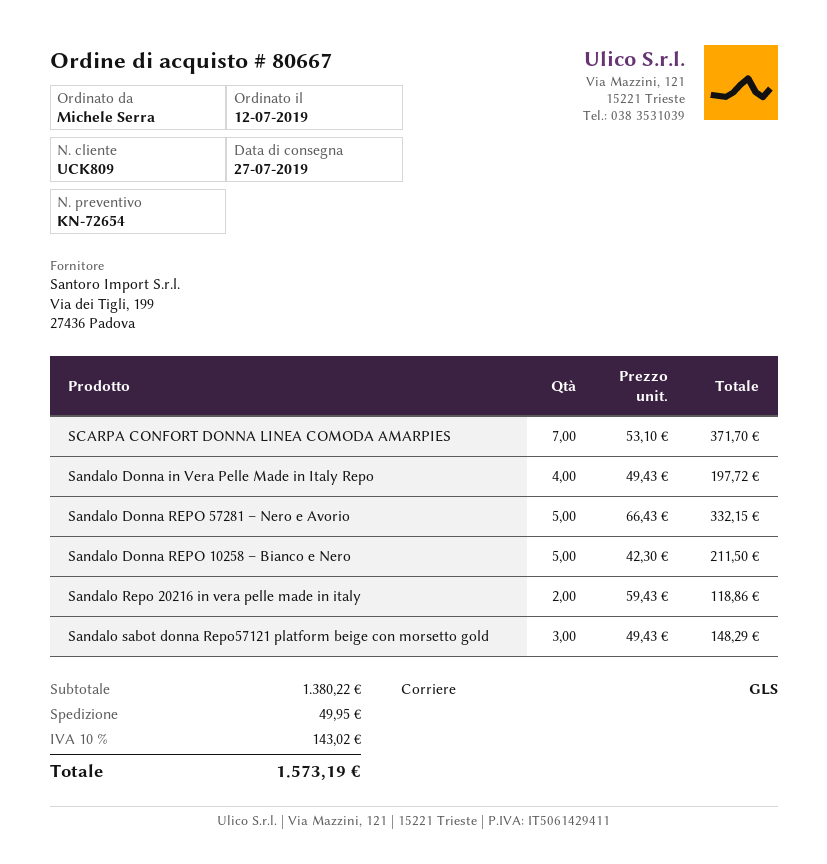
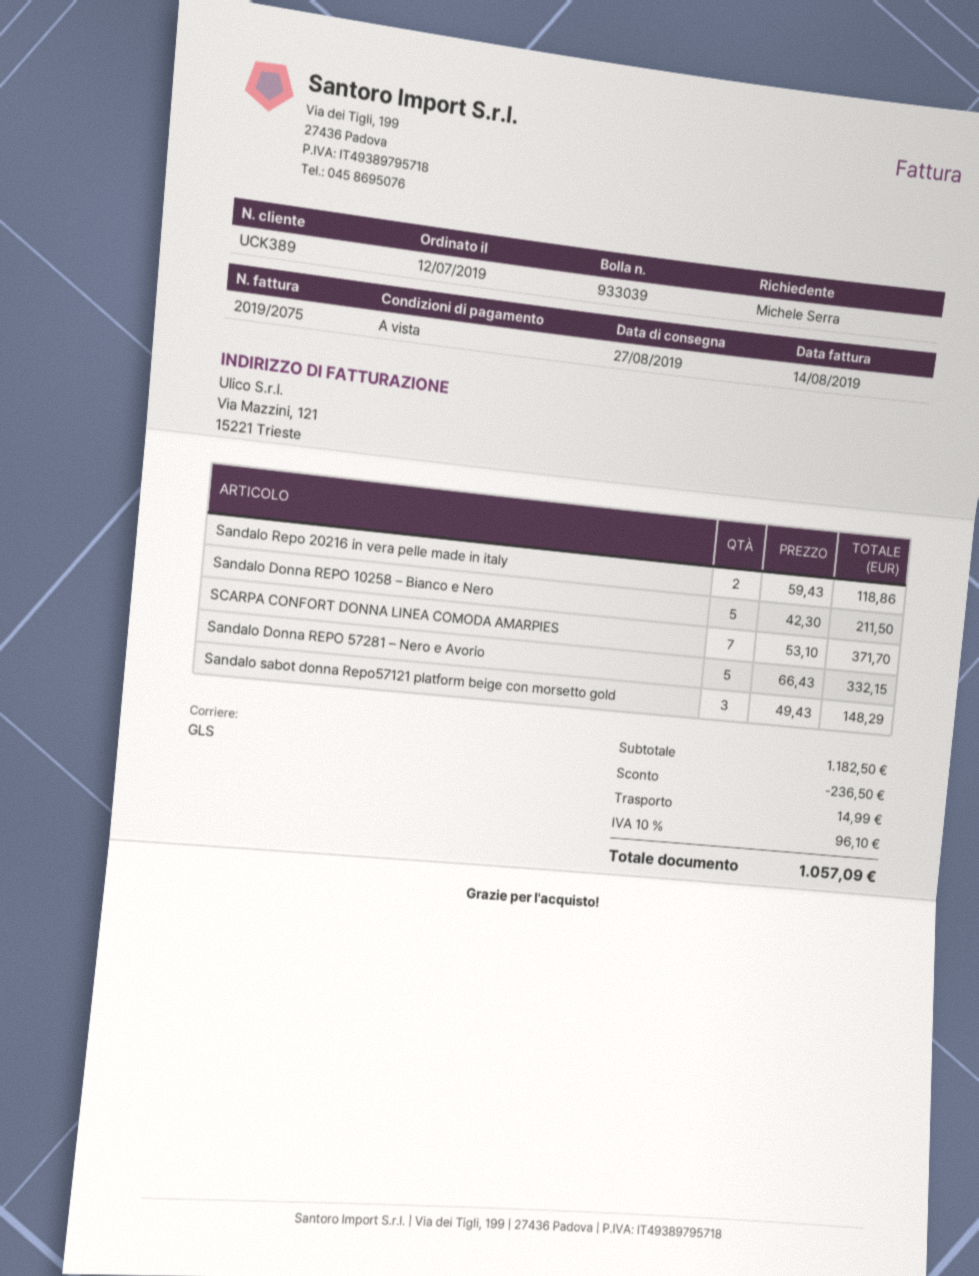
delivery date: 2019-07-27 -> 2019-08-27
customer number: UCK809 -> UCK389
Sandalo Donna in Vera Pelle Made in Italy Repo: 4 x 49.43 = 197.72 -> none
subtotal: 1380.22 -> 1182.50
discount: none -> 236.50
shipping: 49.95 -> 14.99
tax: 10% = 143.02 -> 10% = 96.10
total: 1573.19 -> 1057.09

